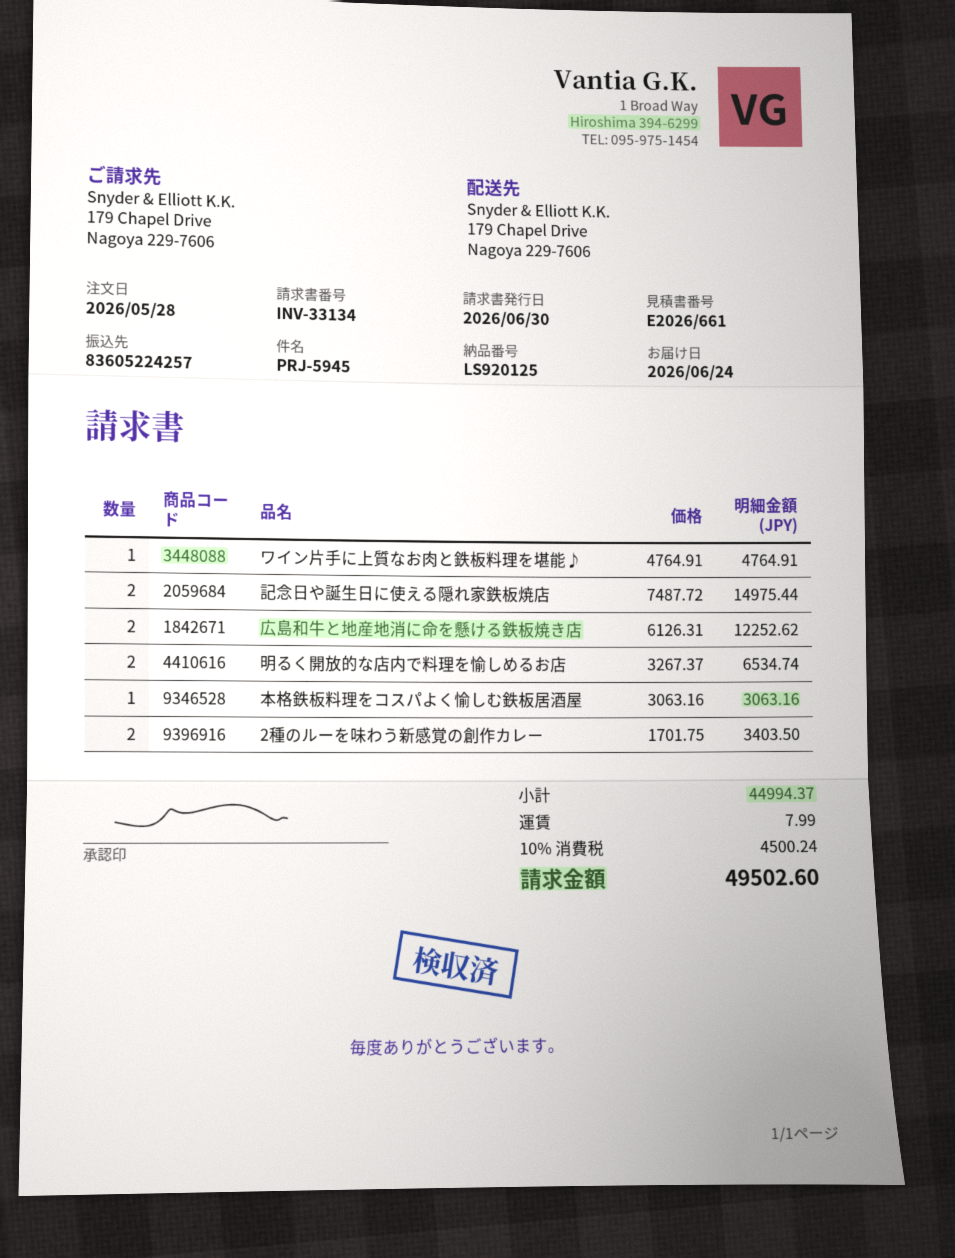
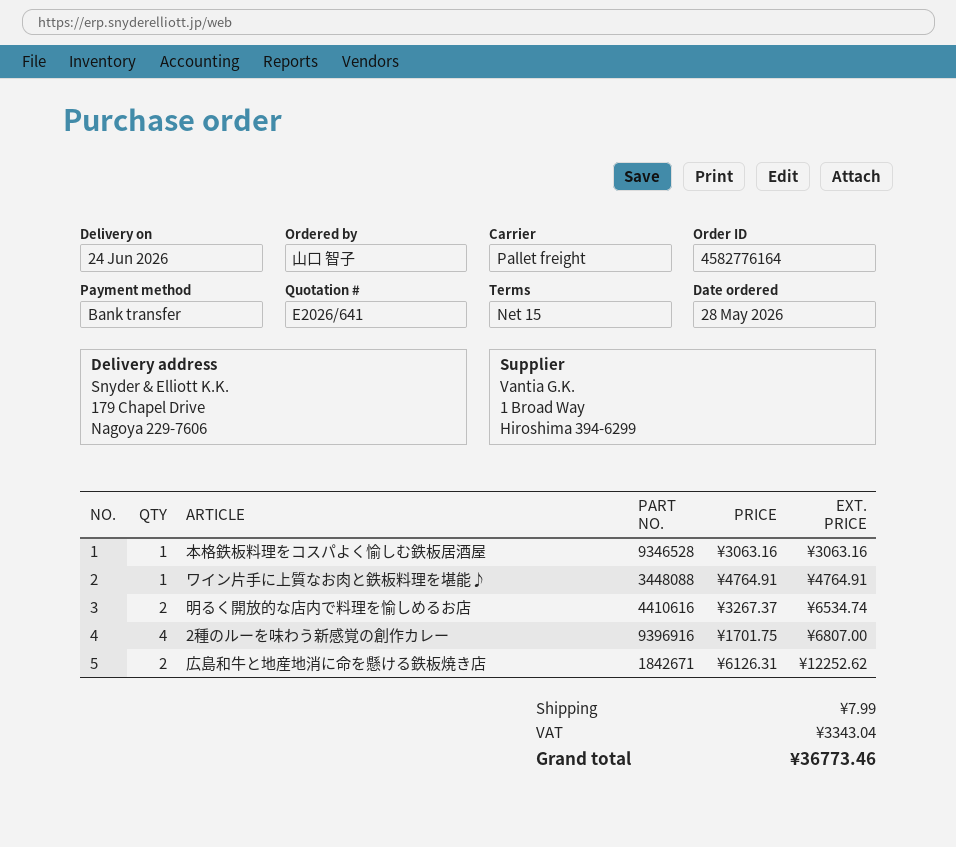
quote number: E2026/661 -> E2026/641
記念日や誕生日に使える隠れ家鉄板焼店: 2 x 7487.72 = 14975.44 -> none
2種のルーを味わう新感覚の創作カレー: 2 x 1701.75 = 3403.50 -> 4 x 1701.75 = 6807.00
tax: 4500.24 -> 3343.04
total: 49502.60 -> 36773.46

